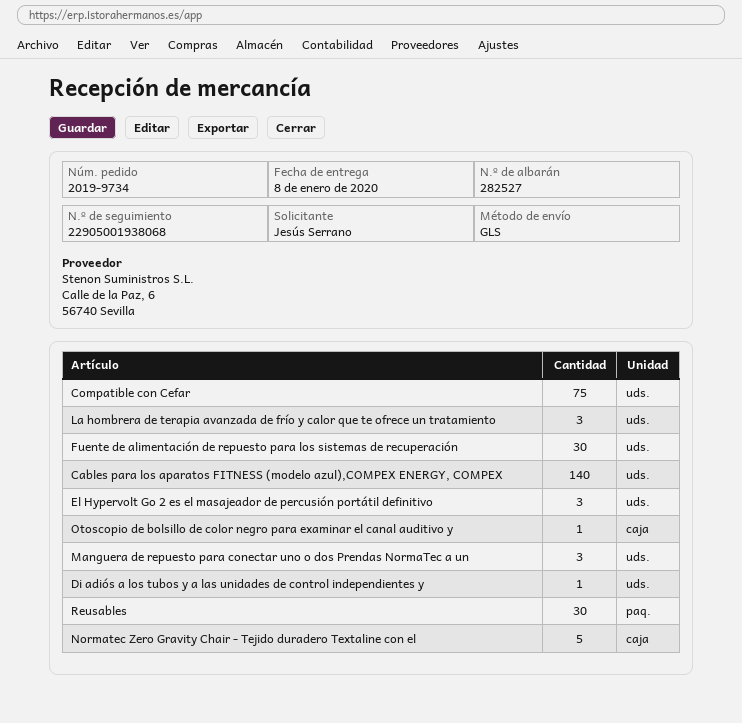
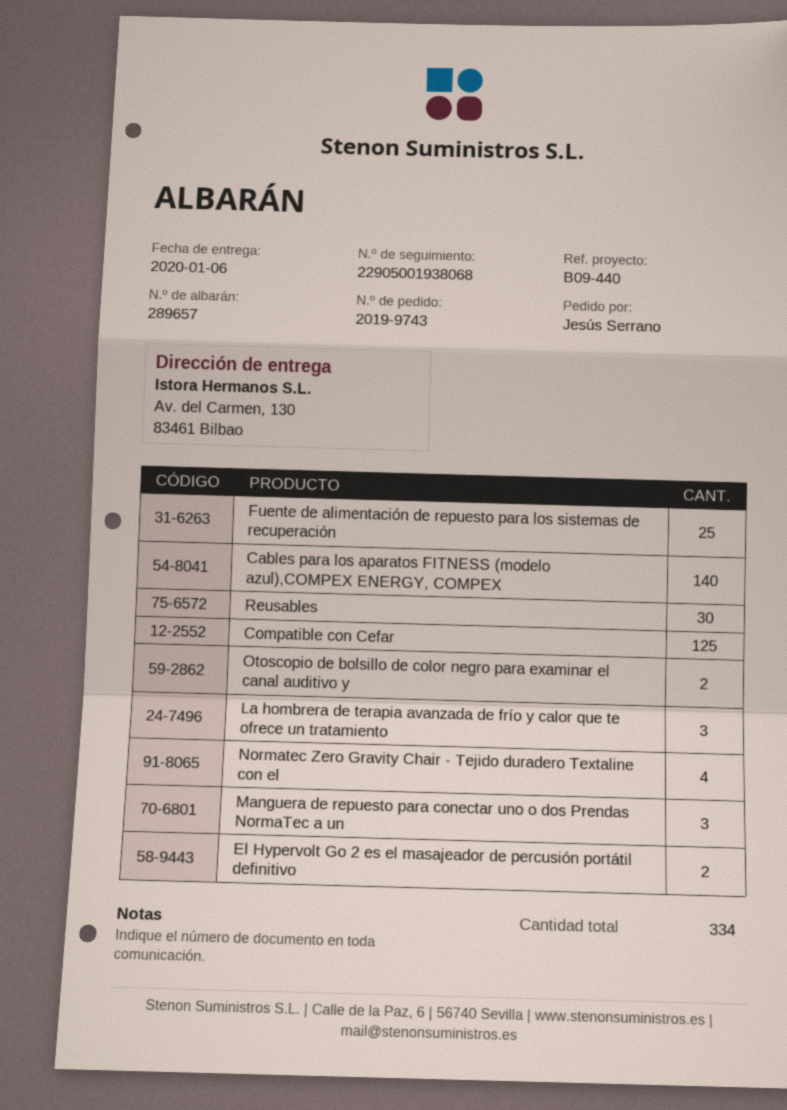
order number: 2019-9734 -> 2019-9743
delivery note number: 282527 -> 289657
delivery date: 2020-01-08 -> 2020-01-06
Compatible con Cefar: 75 -> 125
Fuente de alimentación de repuesto para los sistemas de recuperación: 30 -> 25
El Hypervolt Go 2 es el masajeador de percusión portátil definitivo: 3 -> 2
Otoscopio de bolsillo de color negro para examinar el canal auditivo y: 1 -> 2
Di adiós a los tubos y a las unidades de control independientes y: 1 -> none
Normatec Zero Gravity Chair - Tejido duradero Textaline con el: 5 -> 4

